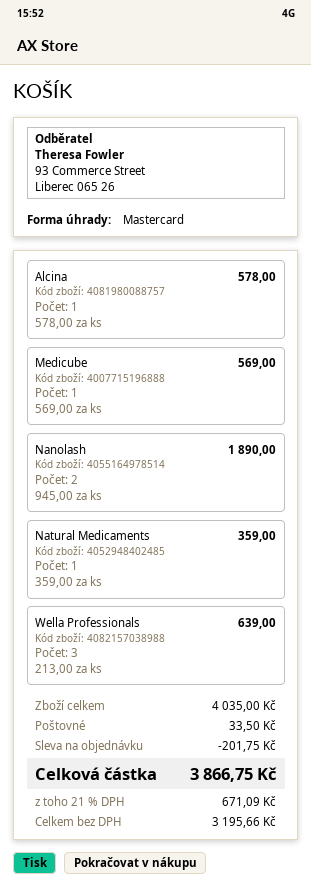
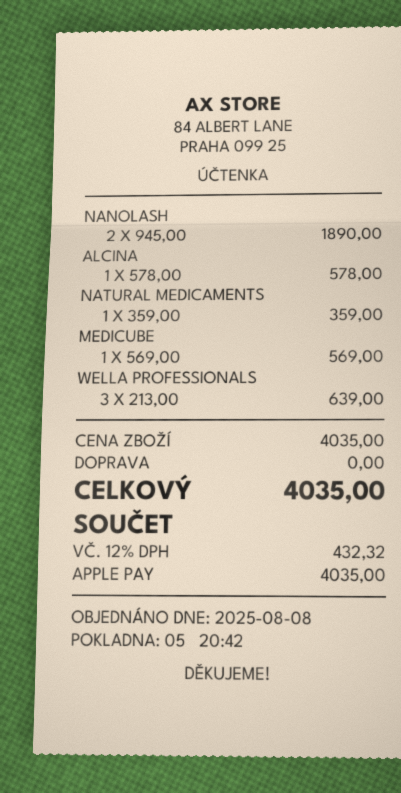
payment method: Mastercard -> Apple Pay
discount: 201.75 -> none
shipping: 33.50 -> 0.00
tax: 21% = 671.09 -> 12% = 432.32
total: 3866.75 -> 4035.00

